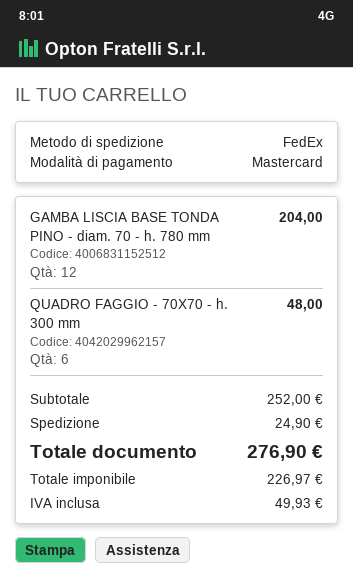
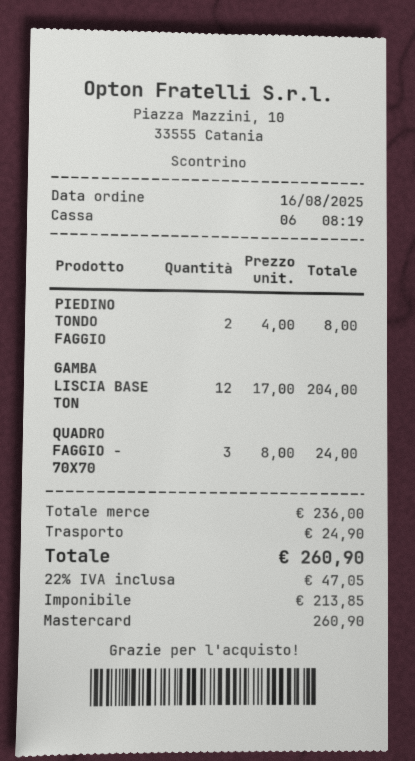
QUADRO FAGGIO - 70X70 - h. 300 mm: 6 for 48.00 -> 3 for 24.00
PIEDINO TONDO FAGGIO: none -> 2 for 8.00
subtotal: 252.00 -> 236.00
net: 226.97 -> 213.85
tax: 49.93 -> 47.05
total: 276.90 -> 260.90

